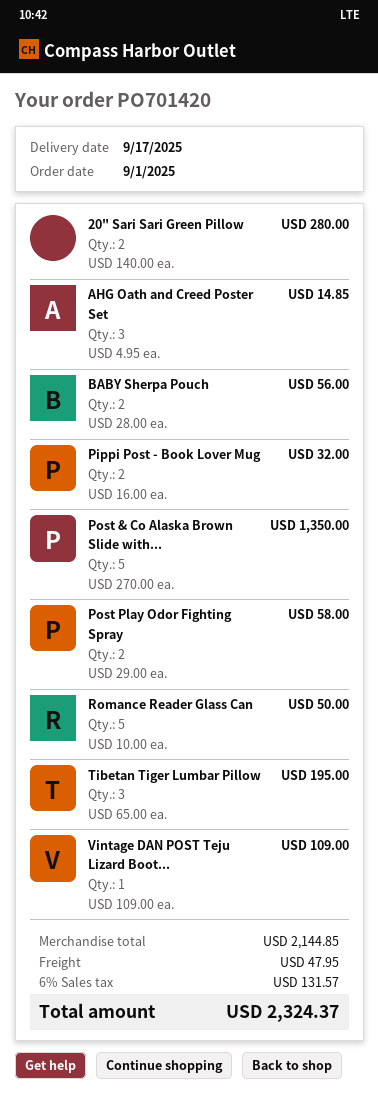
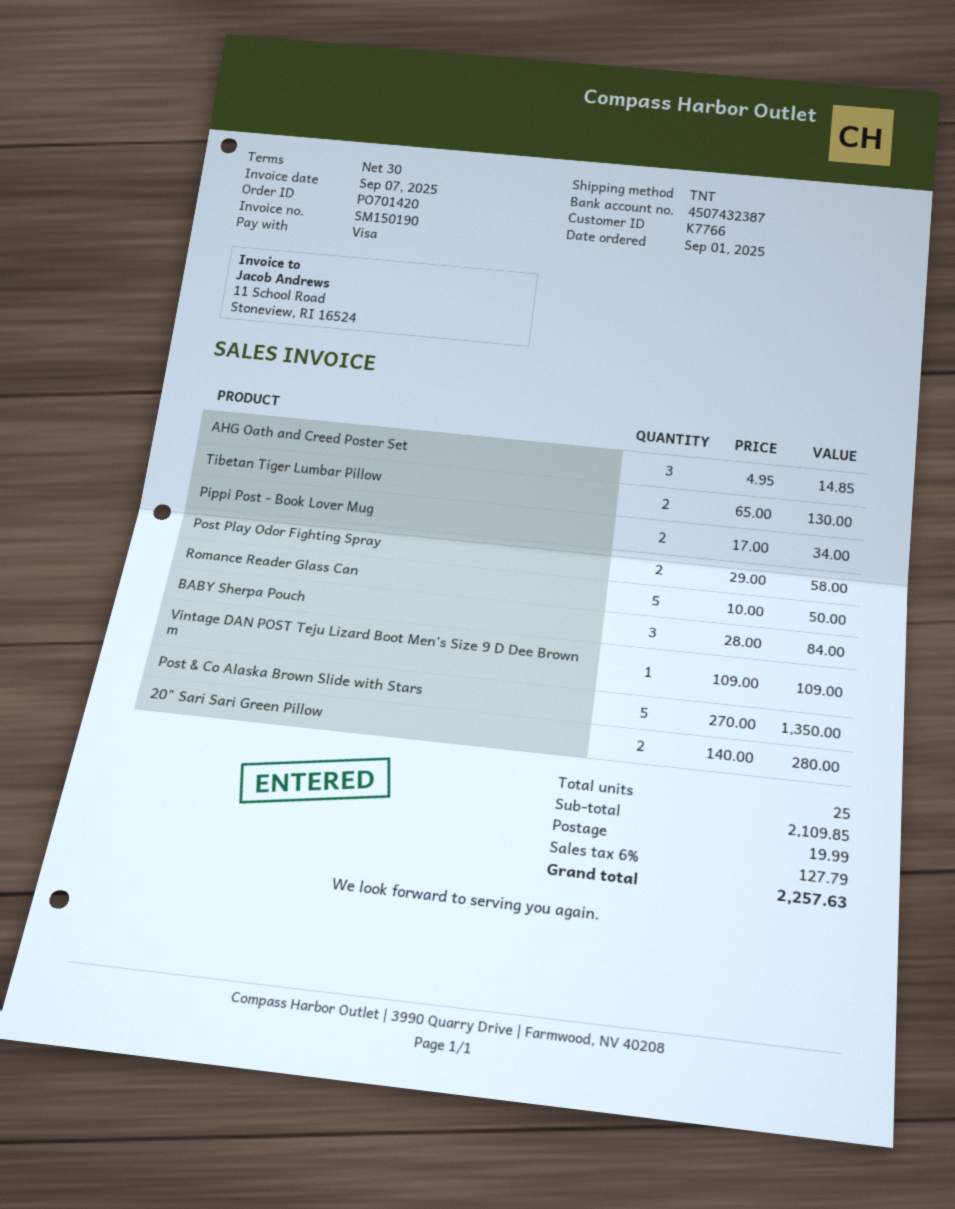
BABY Sherpa Pouch: 2 x 28.00 = 56.00 -> 3 x 28.00 = 84.00
Pippi Post - Book Lover Mug: 2 x 16.00 = 32.00 -> 2 x 17.00 = 34.00
Tibetan Tiger Lumbar Pillow: 3 x 65.00 = 195.00 -> 2 x 65.00 = 130.00
subtotal: 2144.85 -> 2109.85
shipping: 47.95 -> 19.99
tax: 6% = 131.57 -> 6% = 127.79
total: 2324.37 -> 2257.63

